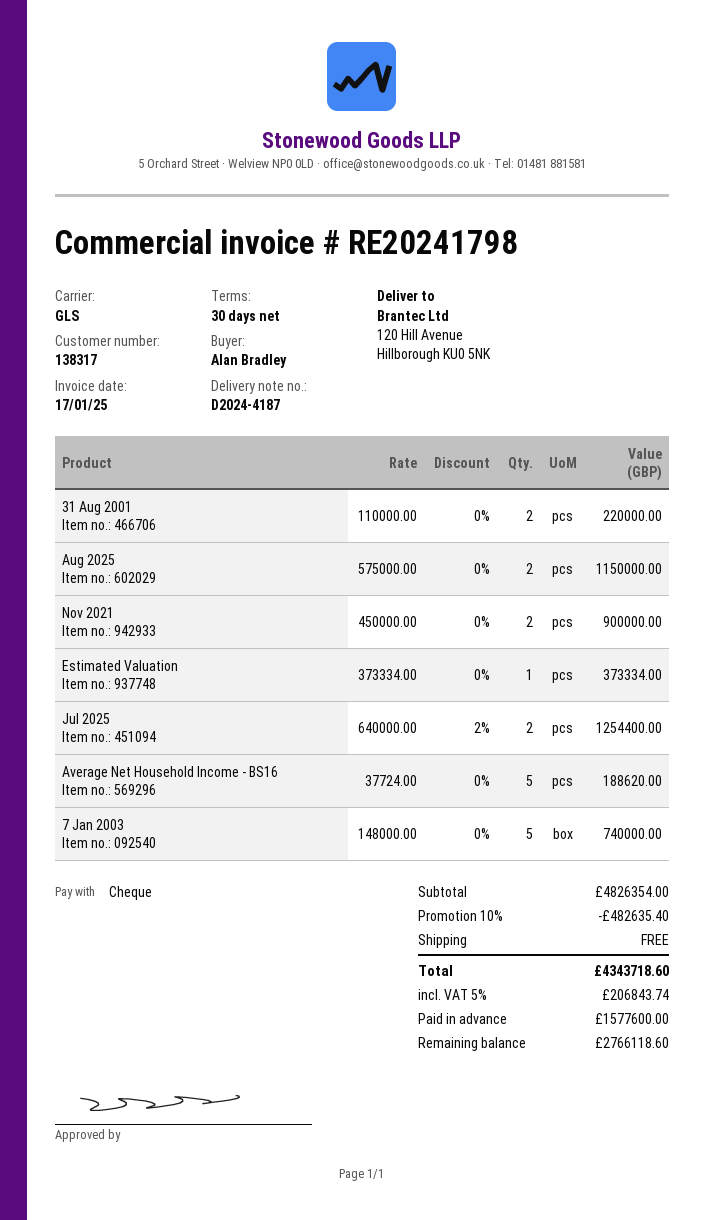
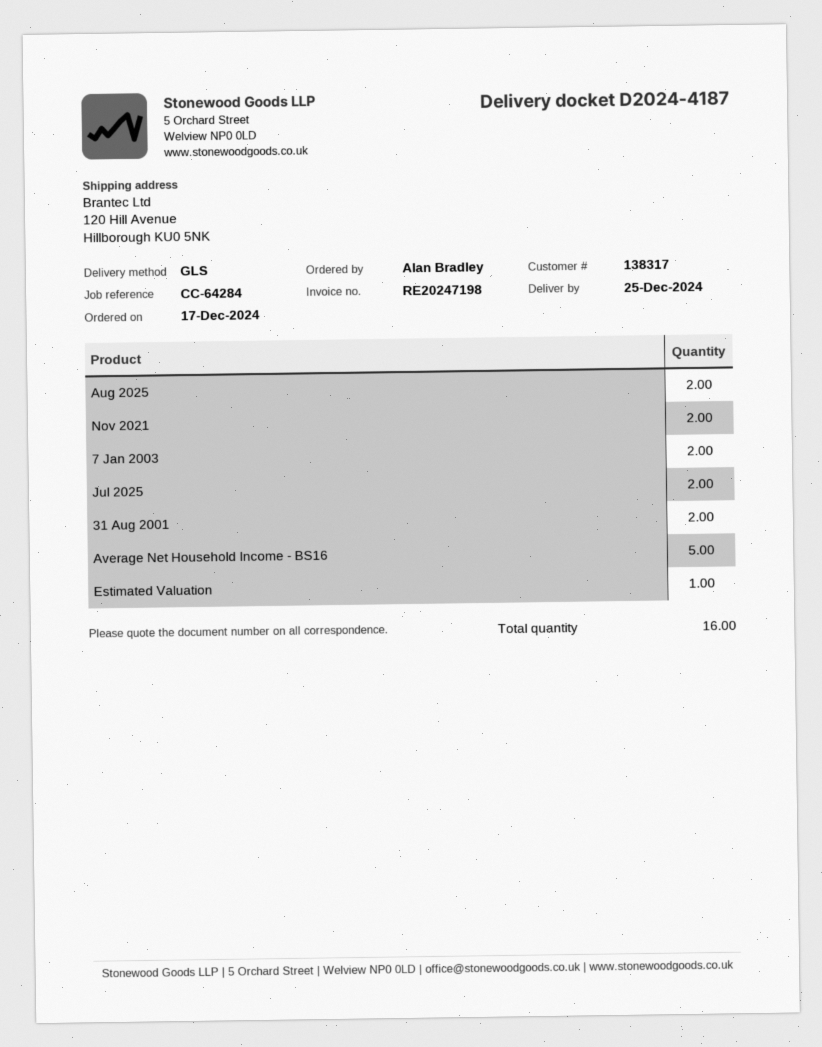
invoice number: RE20241798 -> RE20247198
7 Jan 2003: 5 -> 2

